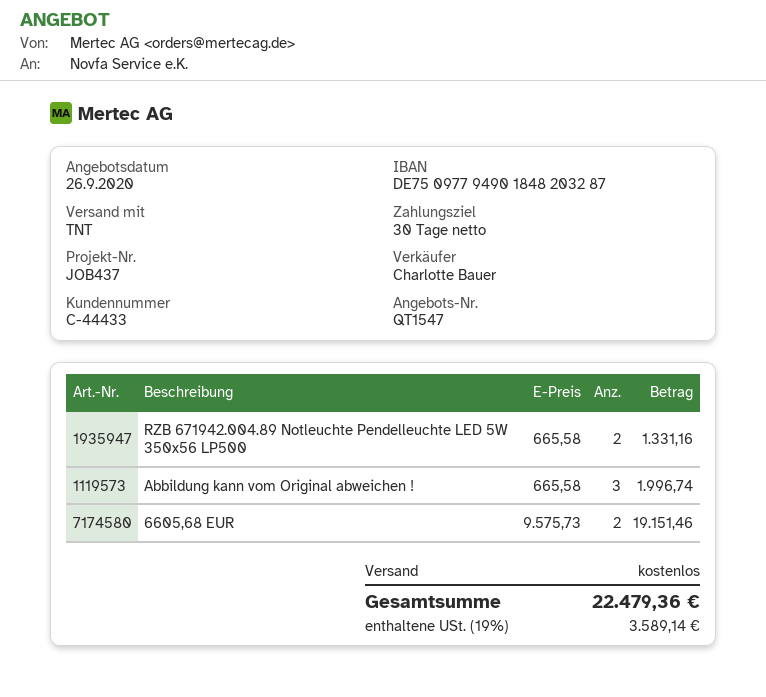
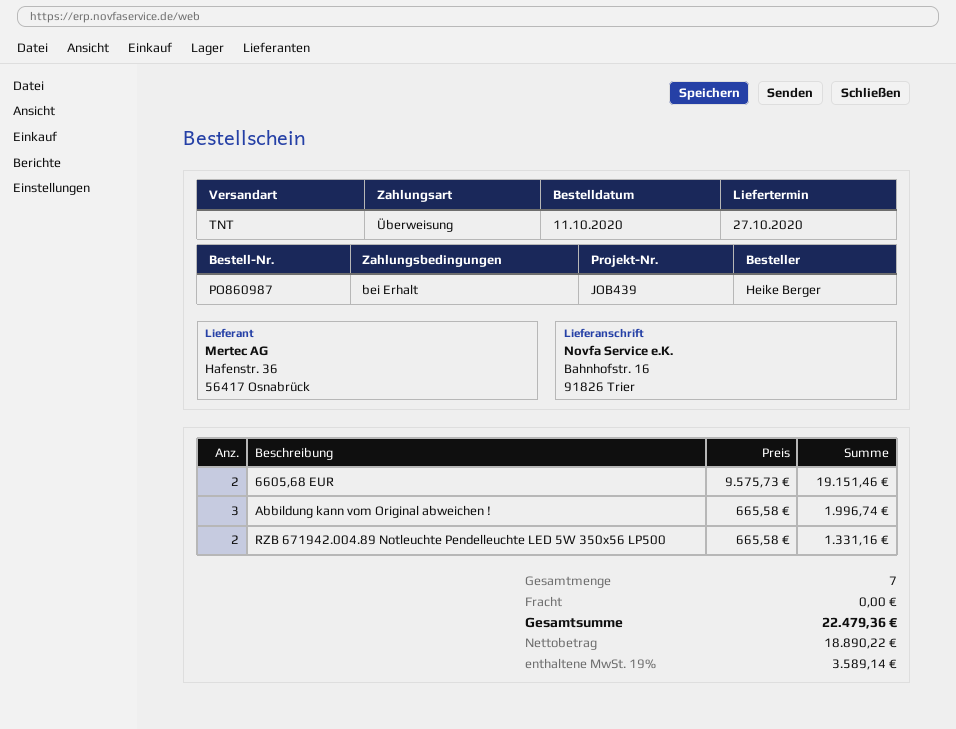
payment terms: 30 days -> on receipt
reference: JOB437 -> JOB439

